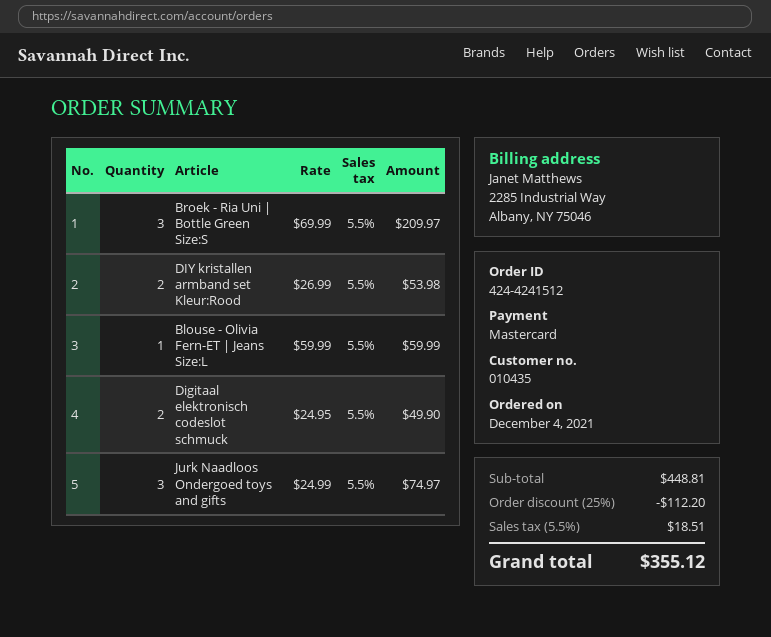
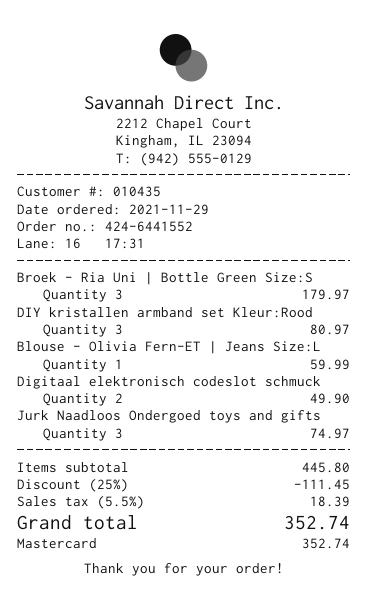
order number: 424-4241512 -> 424-6441552
order date: 2021-12-04 -> 2021-11-29
Broek - Ria Uni | Bottle Green Size:S: 3 for 209.97 -> 3 for 179.97
DIY kristallen armband set Kleur:Rood: 2 for 53.98 -> 3 for 80.97
subtotal: 448.81 -> 445.80
discount: 25% = 112.20 -> 25% = 111.45
tax: 5.5% = 18.51 -> 5.5% = 18.39
total: 355.12 -> 352.74

